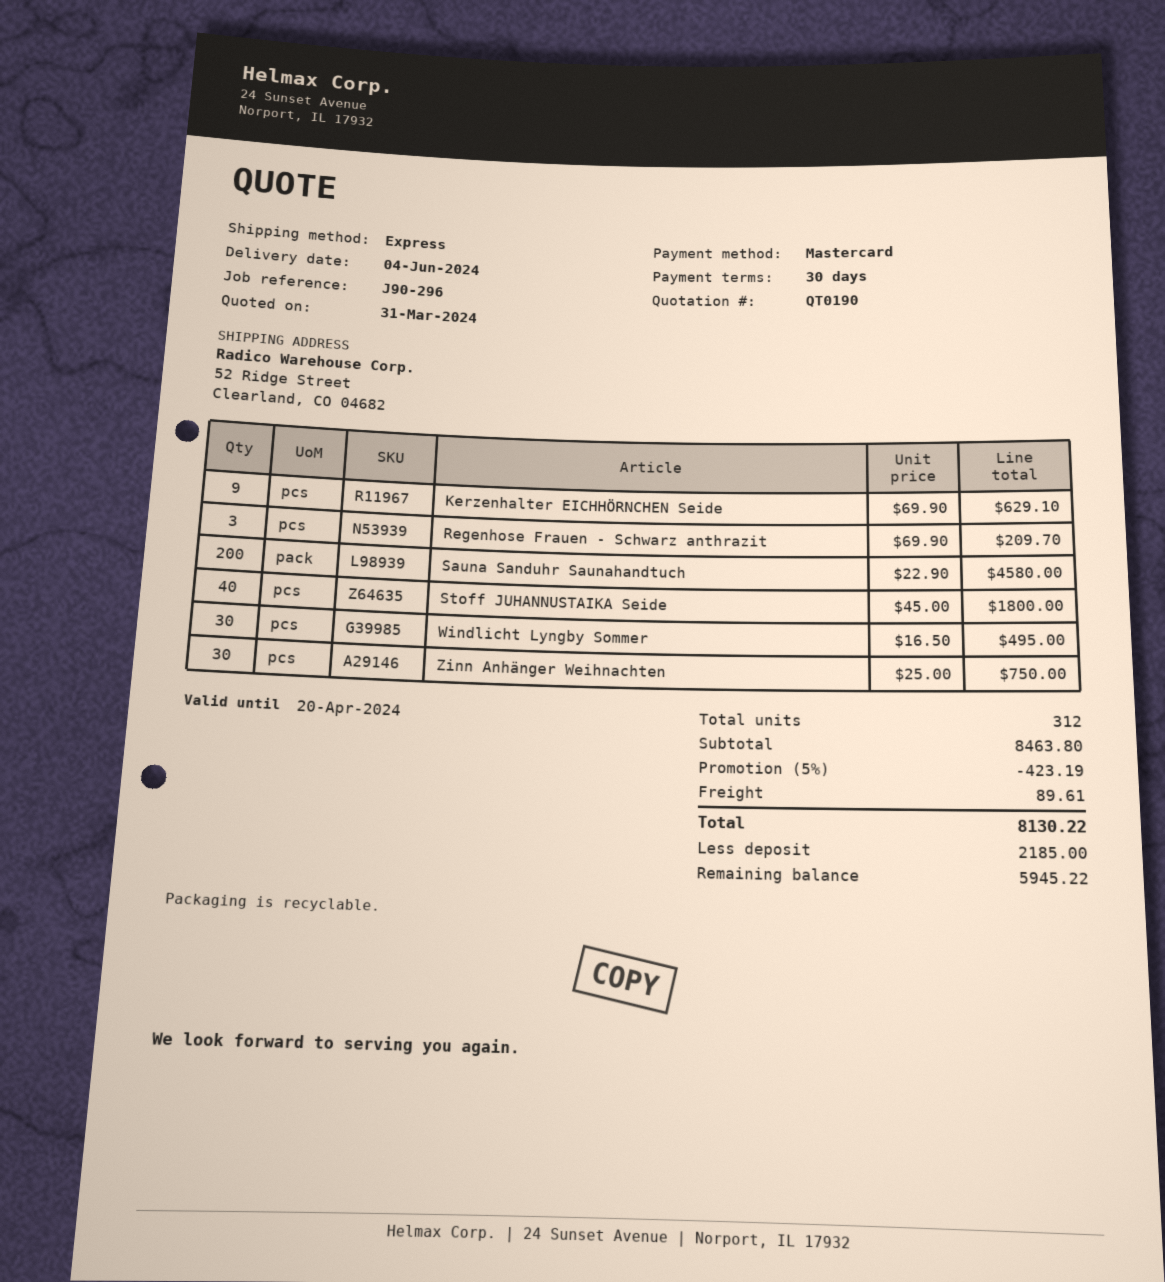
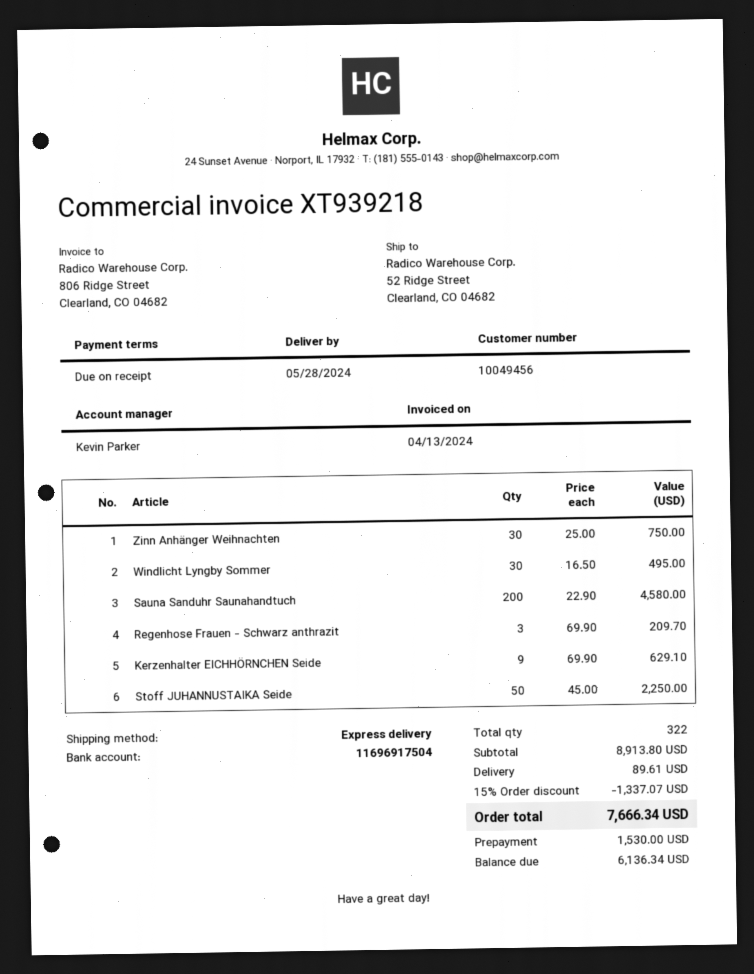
delivery date: 2024-06-04 -> 2024-05-28
payment terms: 30 days -> on receipt
Stoff JUHANNUSTAIKA Seide: 40 x 45.00 = 1800.00 -> 50 x 45.00 = 2250.00
total quantity: 312 -> 322
subtotal: 8463.80 -> 8913.80
discount: 5% = 423.19 -> 15% = 1337.07
total: 8130.22 -> 7666.34
deposit: 2185.00 -> 1530.00
balance: 5945.22 -> 6136.34

